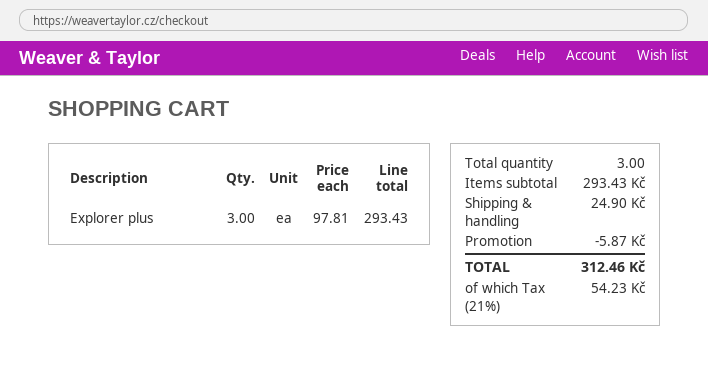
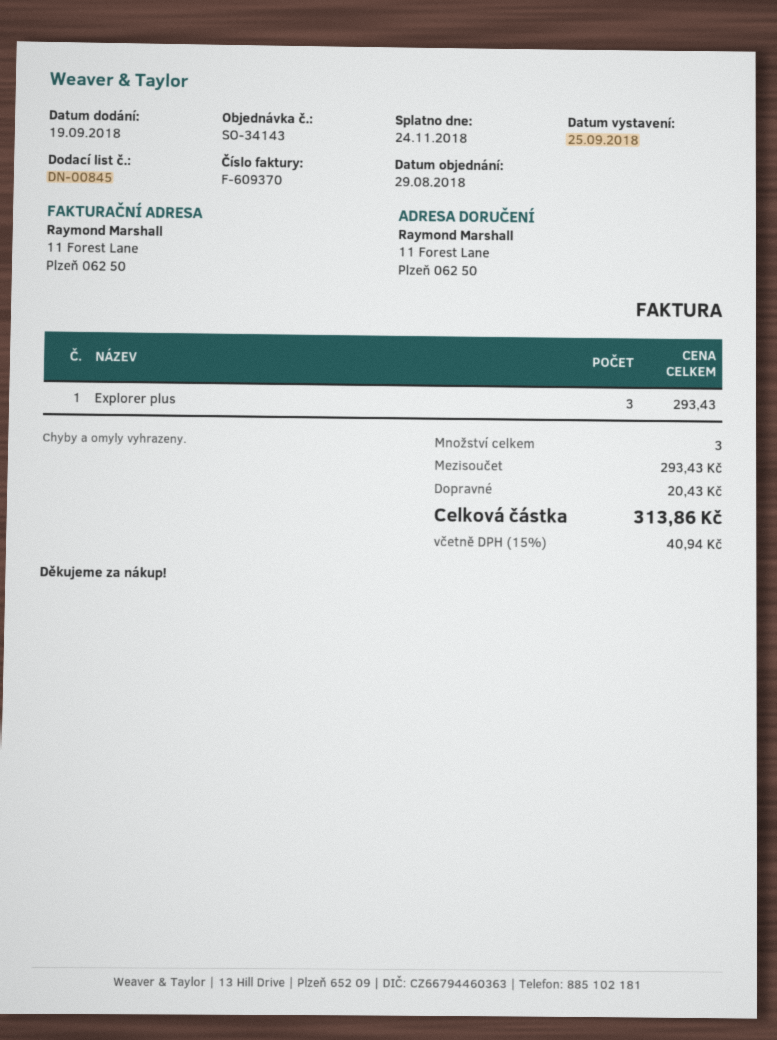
discount: 5.87 -> none
shipping: 24.90 -> 20.43
tax: 21% = 54.23 -> 15% = 40.94
total: 312.46 -> 313.86

